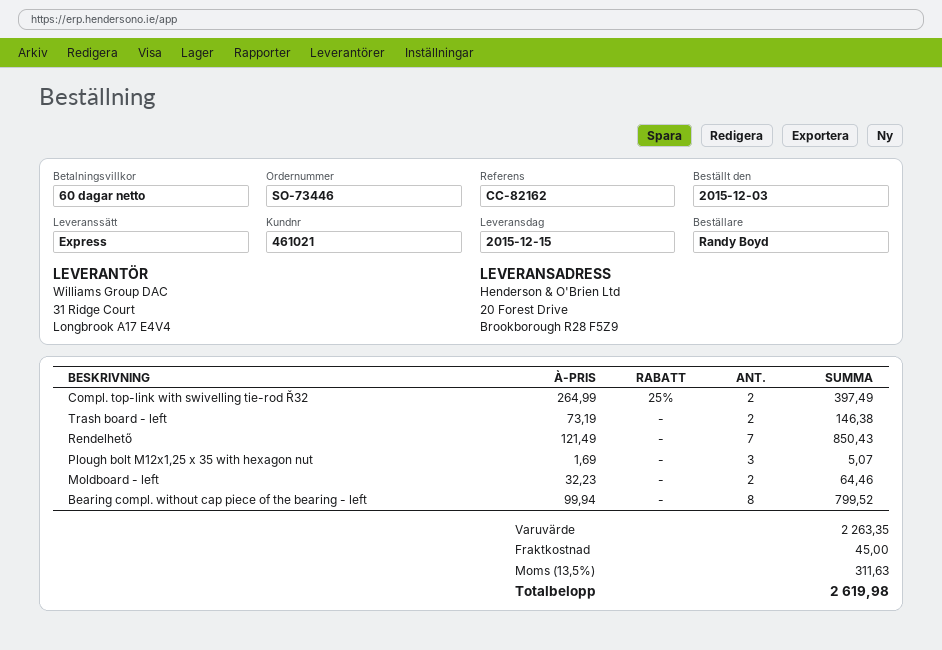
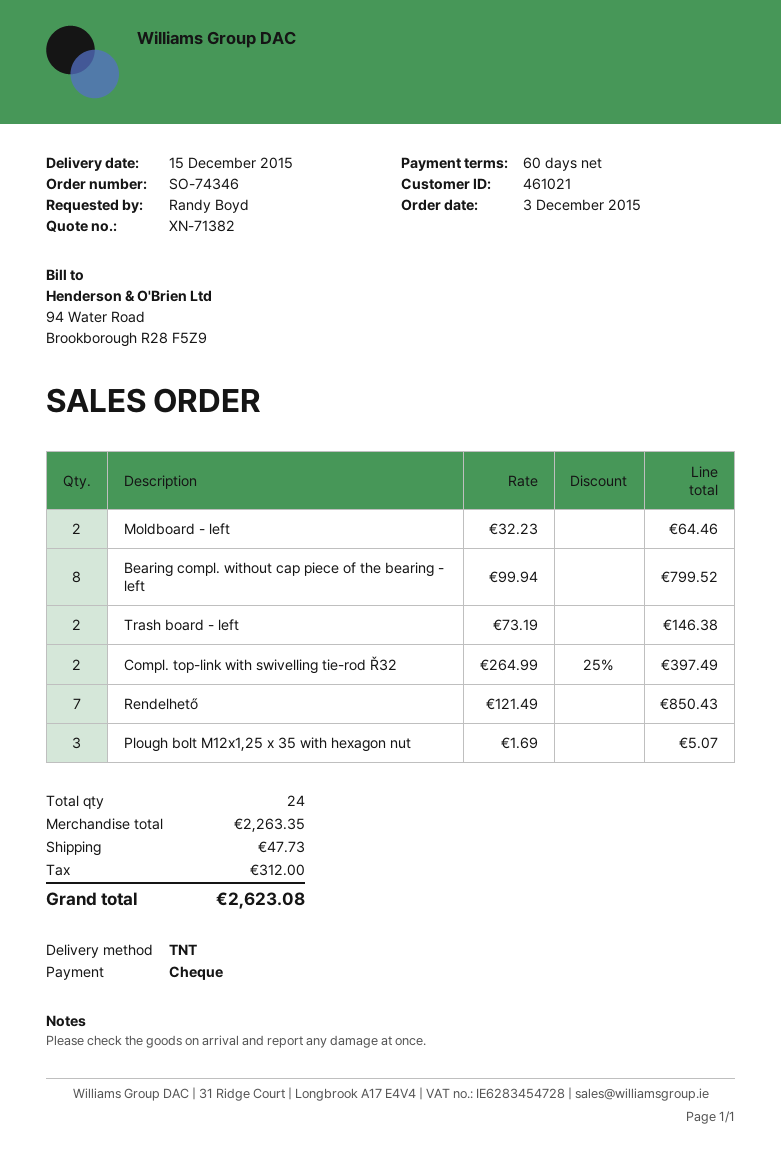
order number: SO-73446 -> SO-74346
shipping method: express -> TNT
shipping: 45.00 -> 47.73
tax: 311.63 -> 312.00
total: 2619.98 -> 2623.08

